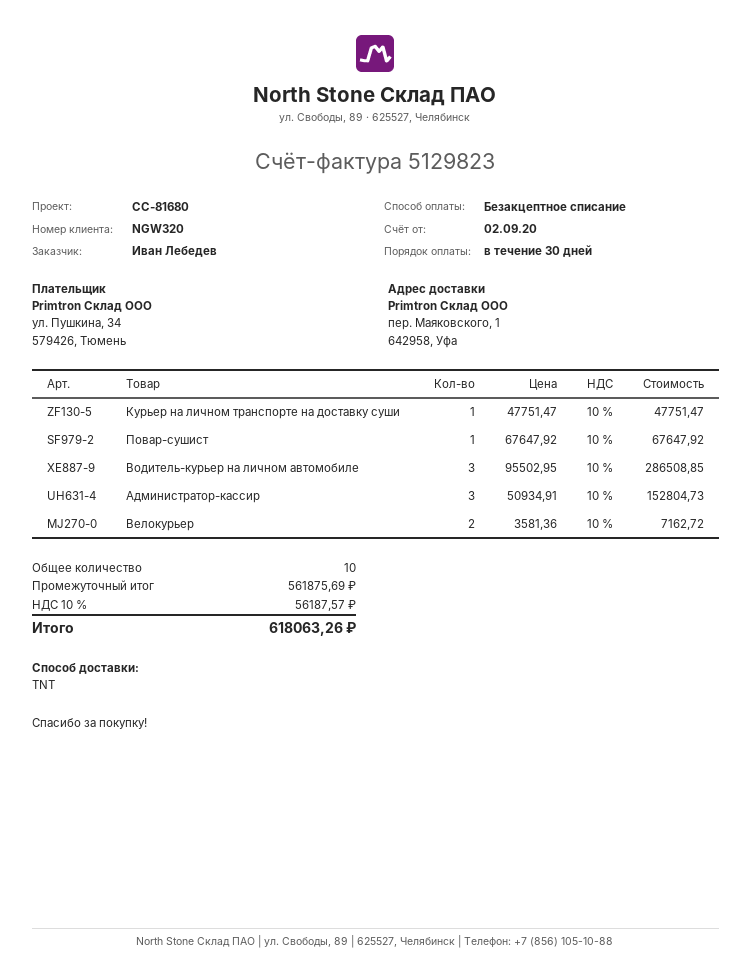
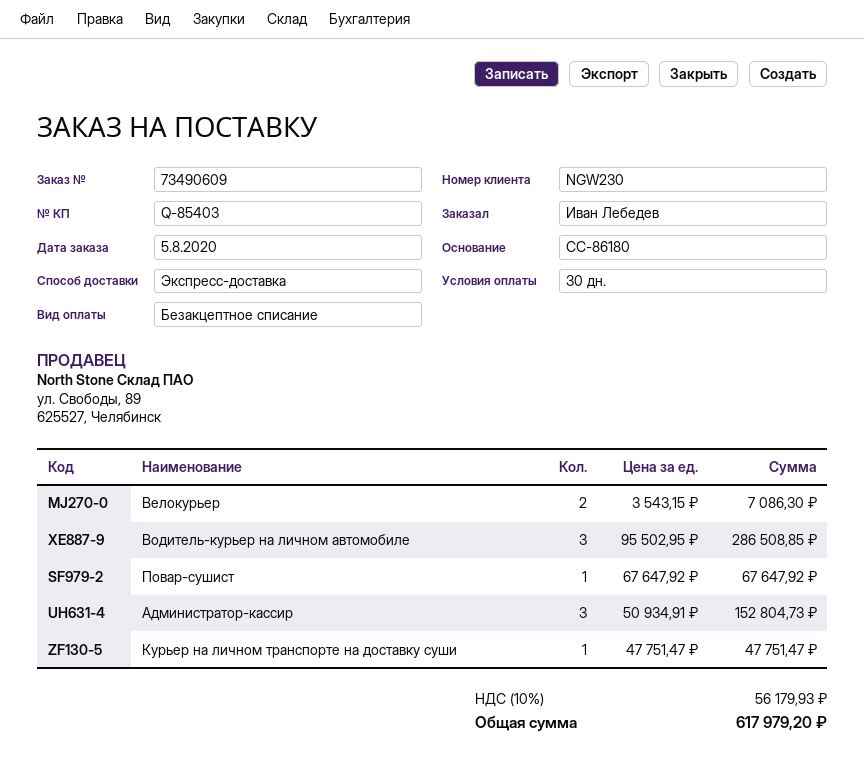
customer number: NGW320 -> NGW230
reference: CC-81680 -> CC-86180
shipping method: TNT -> express
Велокурьер: 2 x 3581.36 = 7162.72 -> 2 x 3543.15 = 7086.30
tax: 10% = 56187.57 -> 10% = 56179.93
total: 618063.26 -> 617979.20

